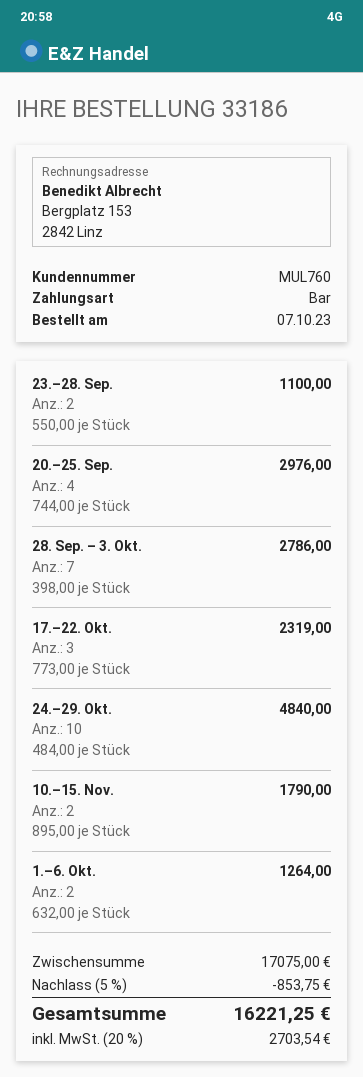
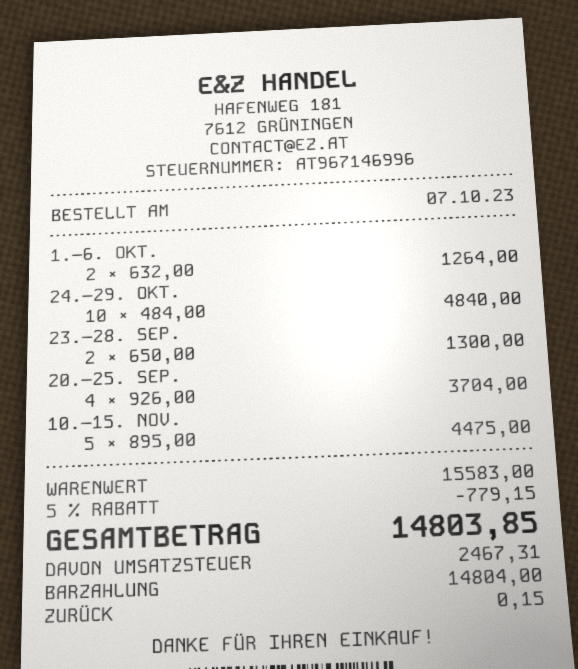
23.–28. Sep.: 2 x 550.00 = 1100.00 -> 2 x 650.00 = 1300.00
20.–25. Sep.: 4 x 744.00 = 2976.00 -> 4 x 926.00 = 3704.00
28. Sep. – 3. Okt.: 7 x 398.00 = 2786.00 -> none
17.–22. Okt.: 3 x 773.00 = 2319.00 -> none
10.–15. Nov.: 2 x 895.00 = 1790.00 -> 5 x 895.00 = 4475.00
subtotal: 17075.00 -> 15583.00
discount: 5% = 853.75 -> 5% = 779.15
tax: 2703.54 -> 2467.31
total: 16221.25 -> 14803.85

